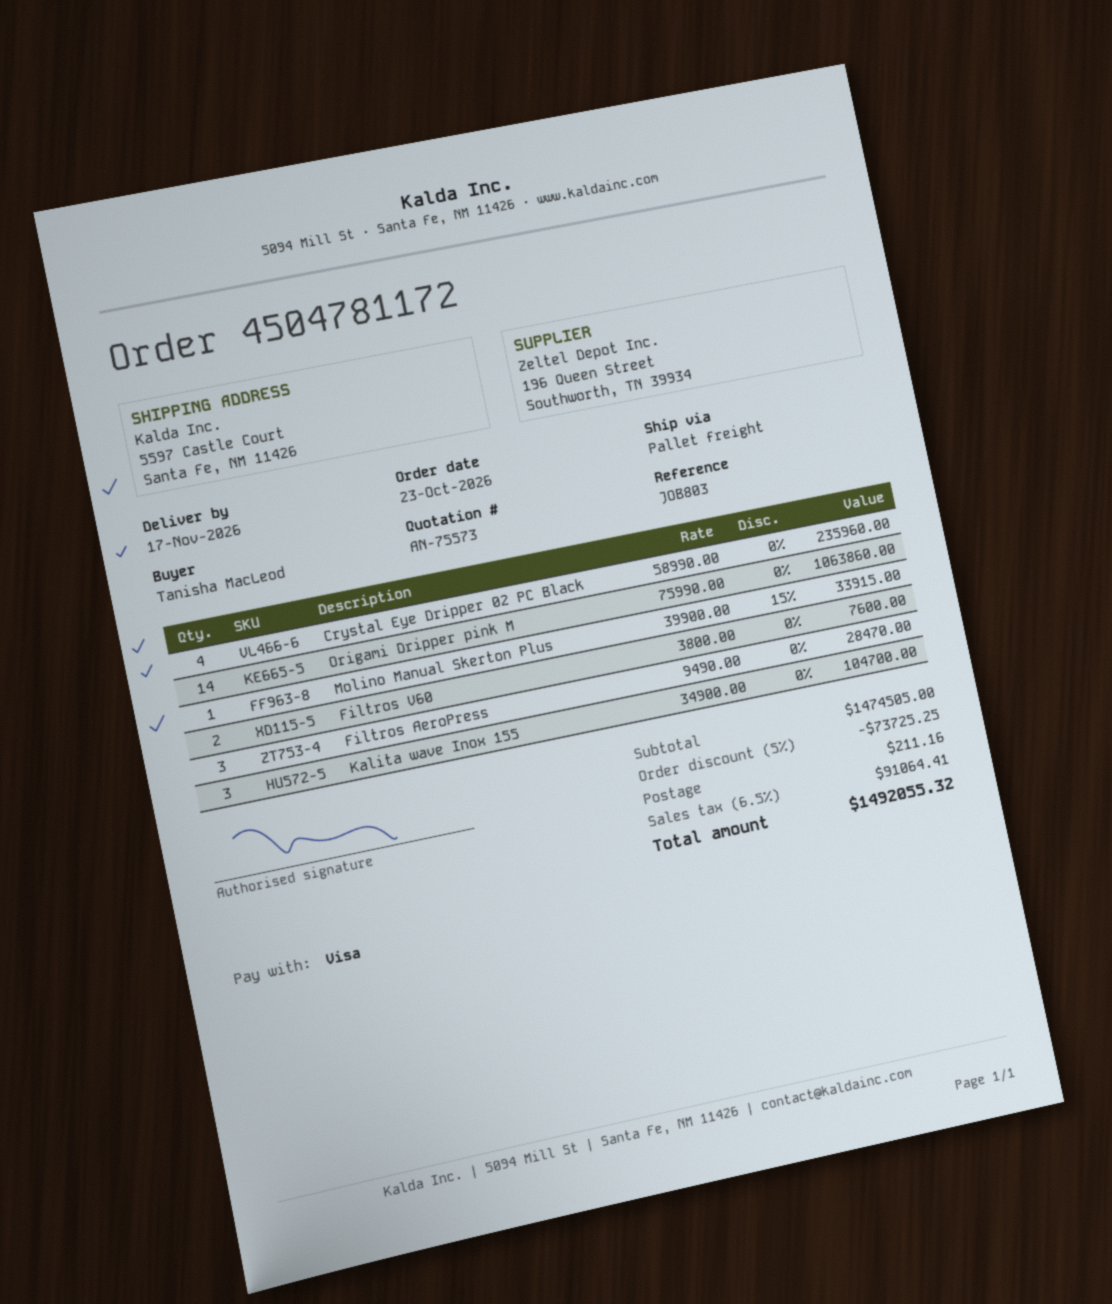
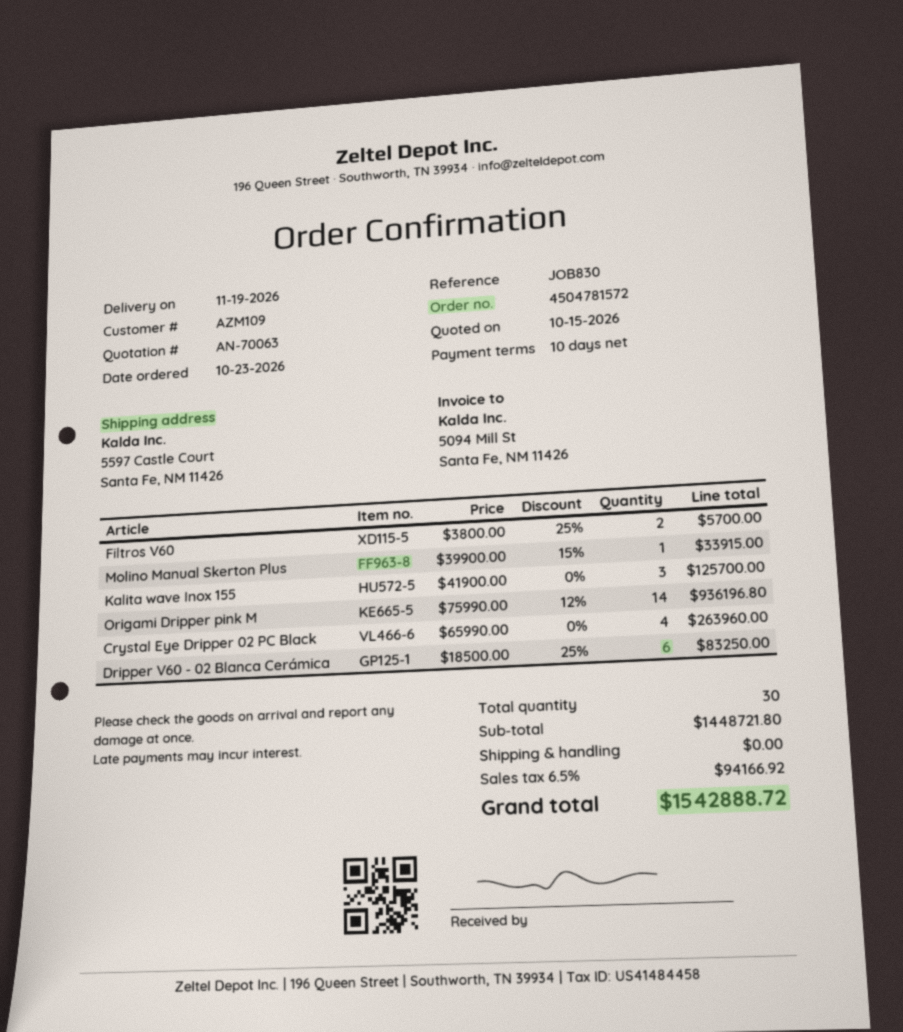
quote number: AN-75573 -> AN-70063
order number: 4504781172 -> 4504781572
delivery date: 2026-11-17 -> 2026-11-19
reference: JOB803 -> JOB830
Crystal Eye Dripper 02 PC Black: 4 x 58990.00 = 235960.00 -> 4 x 65990.00 = 263960.00
Origami Dripper pink M: 14 x 75990.00 = 1063860.00 -> 14 x 75990.00 - 12% = 936196.80
Filtros V60: 2 x 3800.00 = 7600.00 -> 2 x 3800.00 - 25% = 5700.00
Filtros AeroPress: 3 x 9490.00 = 28470.00 -> none
Kalita wave Inox 155: 3 x 34900.00 = 104700.00 -> 3 x 41900.00 = 125700.00
Dripper V60 - 02 Blanca Cerámica: none -> 6 x 18500.00 - 25% = 83250.00
subtotal: 1474505.00 -> 1448721.80
discount: 5% = 73725.25 -> none
shipping: 211.16 -> 0.00
tax: 6.5% = 91064.41 -> 6.5% = 94166.92
total: 1492055.32 -> 1542888.72

